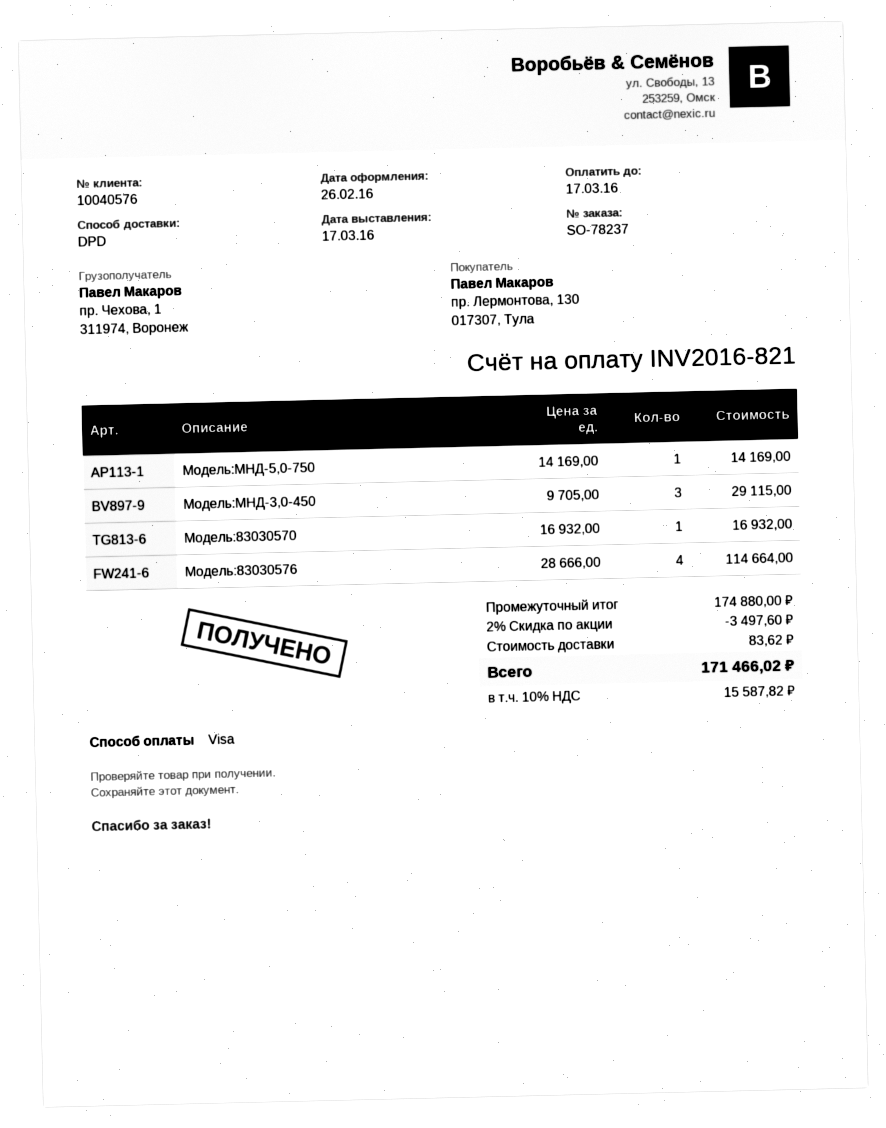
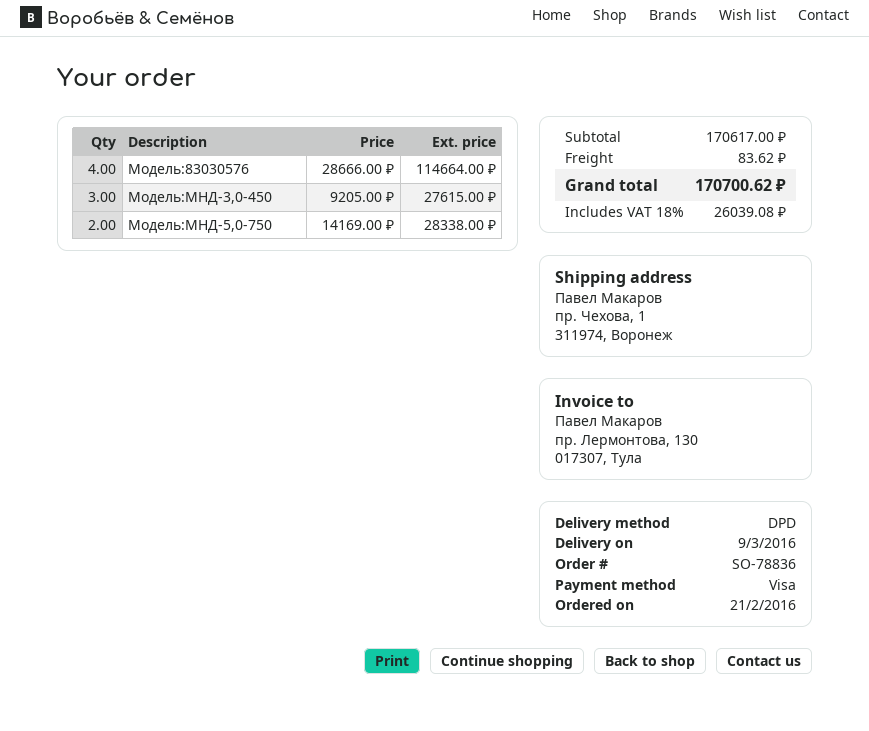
order number: SO-78237 -> SO-78836
order date: 2016-02-26 -> 2016-02-21
Модель:МНД-5,0-750: 1 x 14169.00 = 14169.00 -> 2 x 14169.00 = 28338.00
Модель:МНД-3,0-450: 3 x 9705.00 = 29115.00 -> 3 x 9205.00 = 27615.00
Модель:83030570: 1 x 16932.00 = 16932.00 -> none
subtotal: 174880.00 -> 170617.00
discount: 2% = 3497.60 -> none
tax: 10% = 15587.82 -> 18% = 26039.08
total: 171466.02 -> 170700.62

